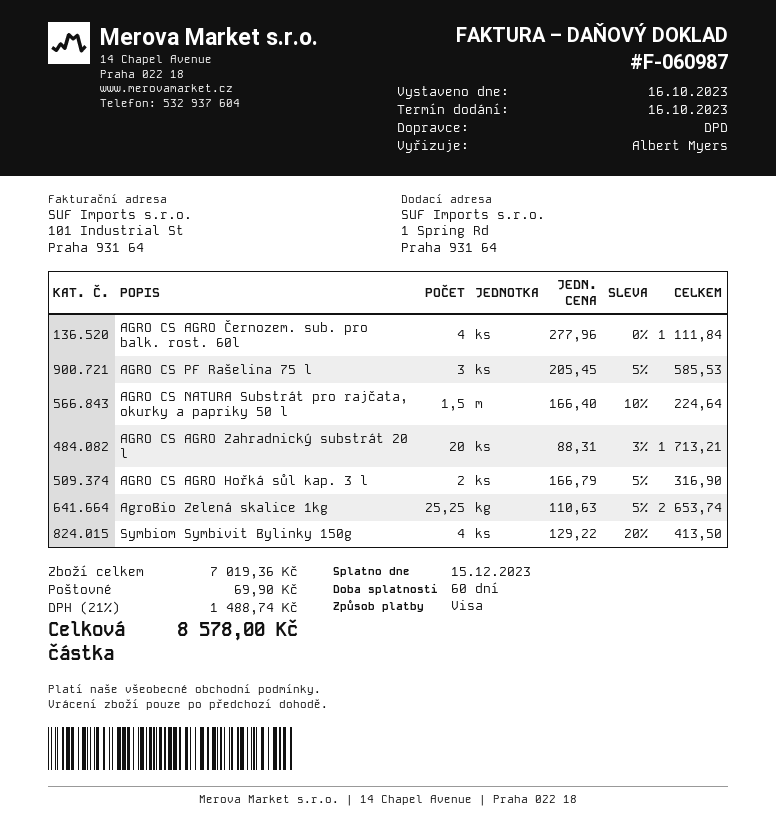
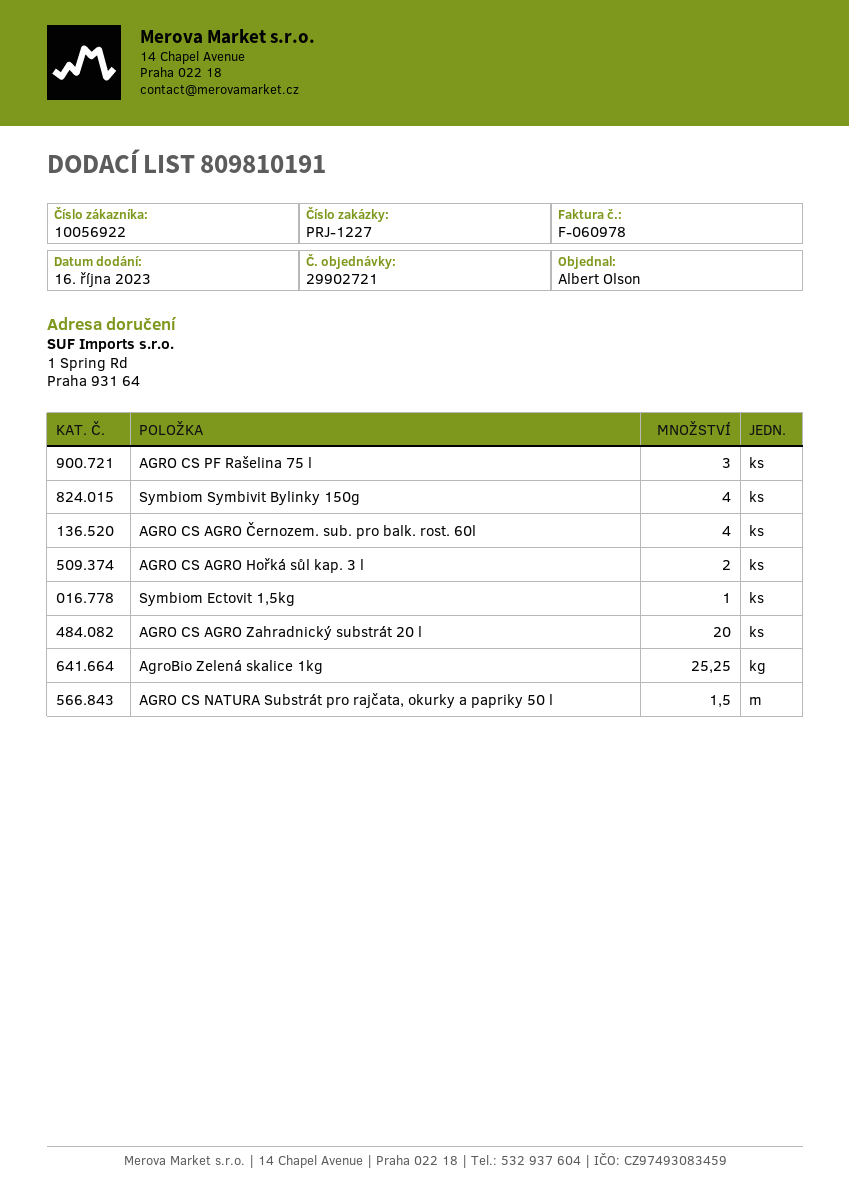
invoice number: F-060987 -> F-060978
Symbiom Ectovit 1,5kg: none -> 1

